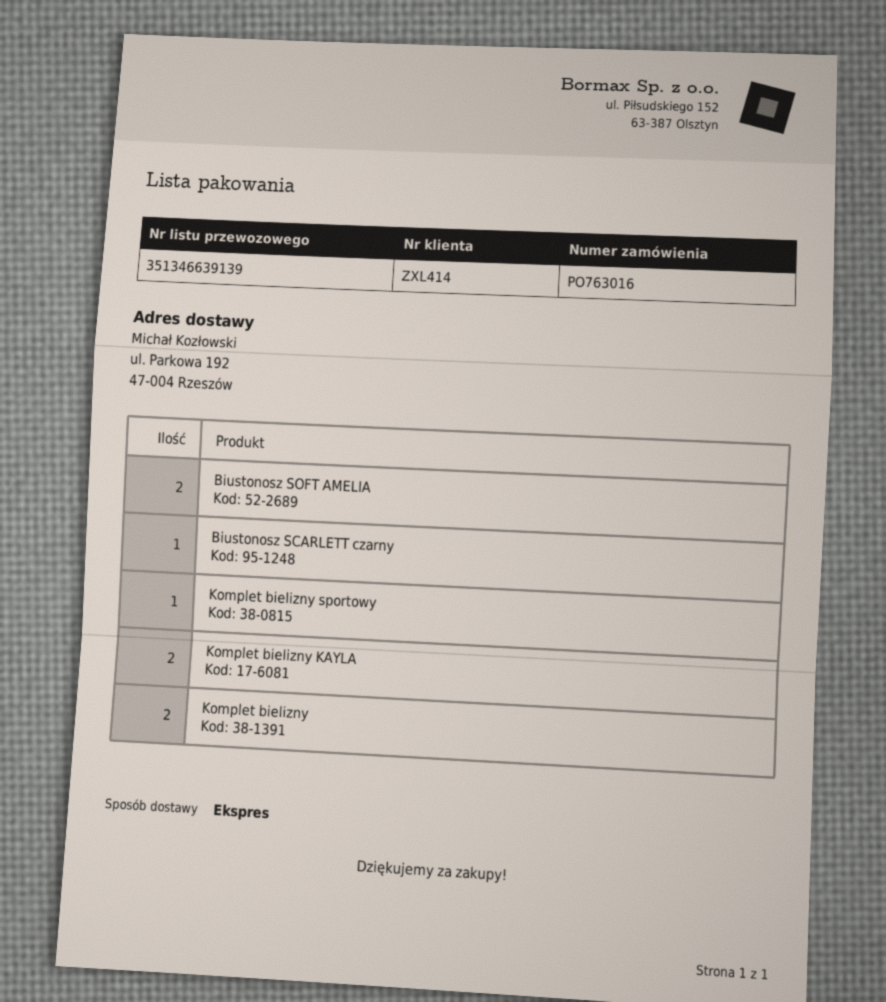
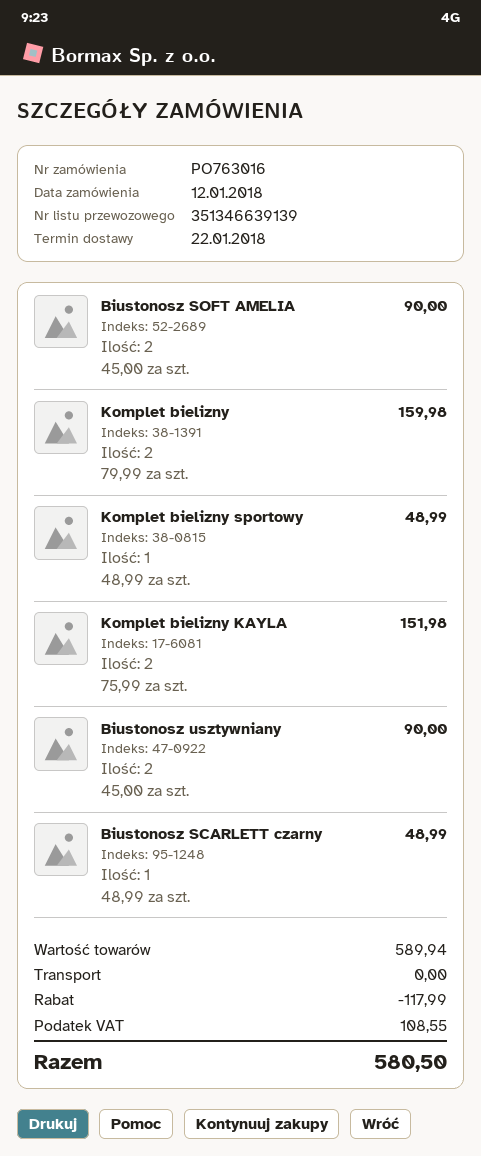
Biustonosz usztywniany: none -> 2

